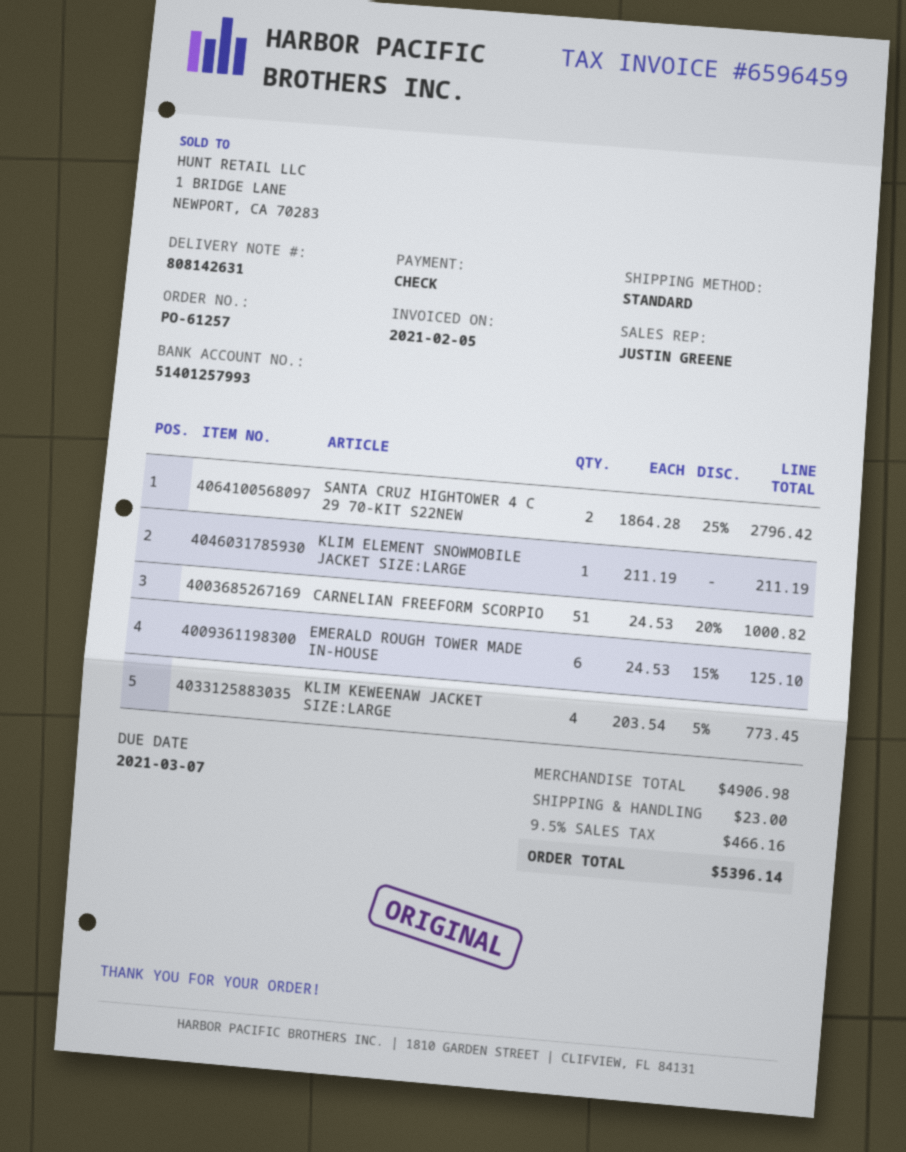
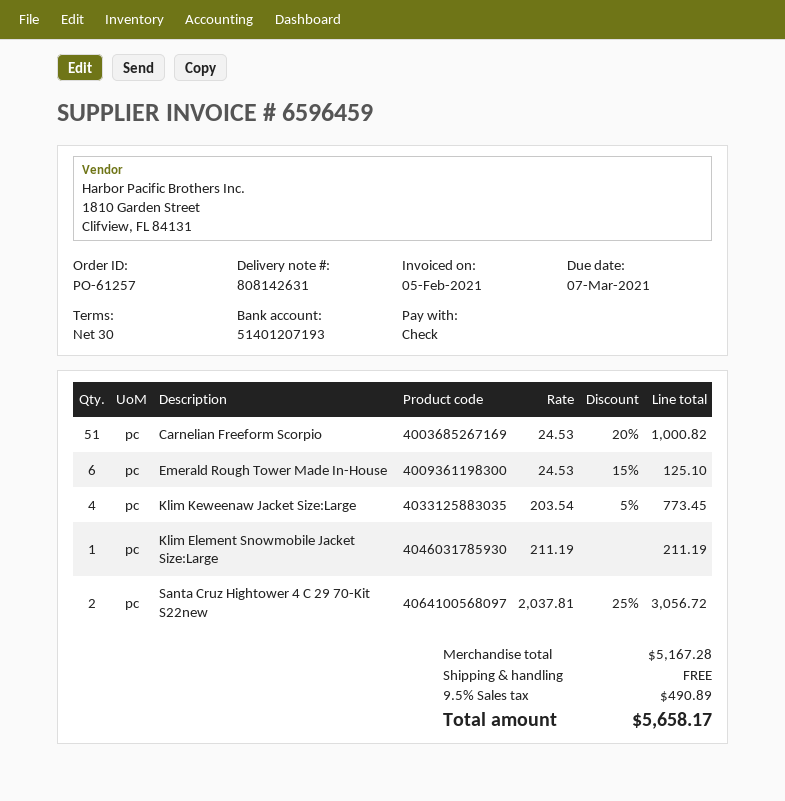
bank account: 51401257993 -> 51401207193
SANTA CRUZ HIGHTOWER 4 C 29 70-KIT S22NEW: 2 x 1864.28 - 25% = 2796.42 -> 2 x 2037.81 - 25% = 3056.72
subtotal: 4906.98 -> 5167.28
shipping: 23.00 -> 0.00
tax: 9.5% = 466.16 -> 9.5% = 490.89
total: 5396.14 -> 5658.17

